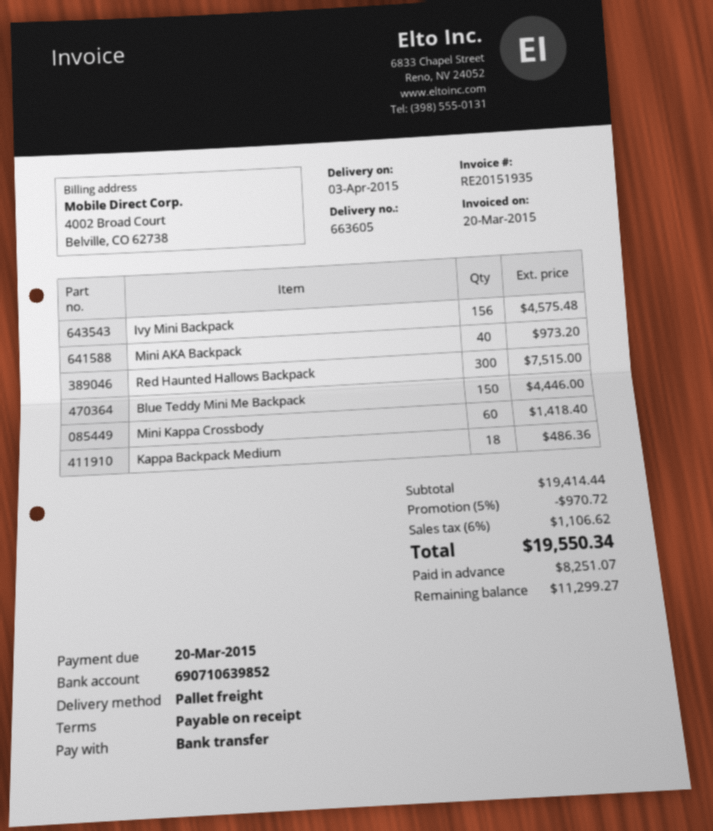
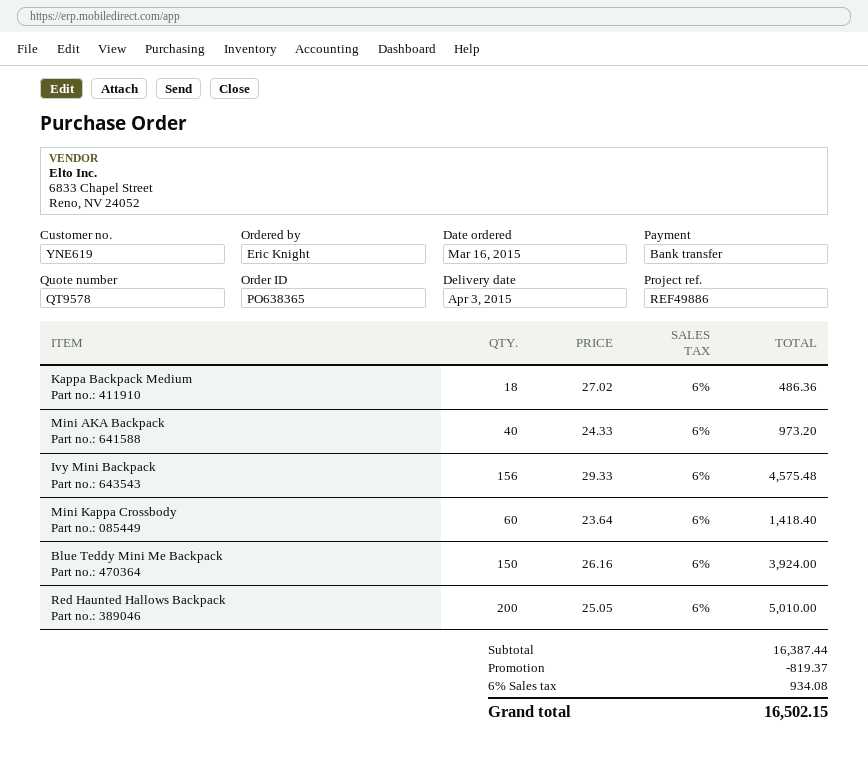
Red Haunted Hallows Backpack: 300 for 7515.00 -> 200 for 5010.00
Blue Teddy Mini Me Backpack: 150 for 4446.00 -> 150 for 3924.00
subtotal: 19414.44 -> 16387.44
discount: 970.72 -> 819.37
tax: 6% = 1106.62 -> 6% = 934.08
total: 19550.34 -> 16502.15

